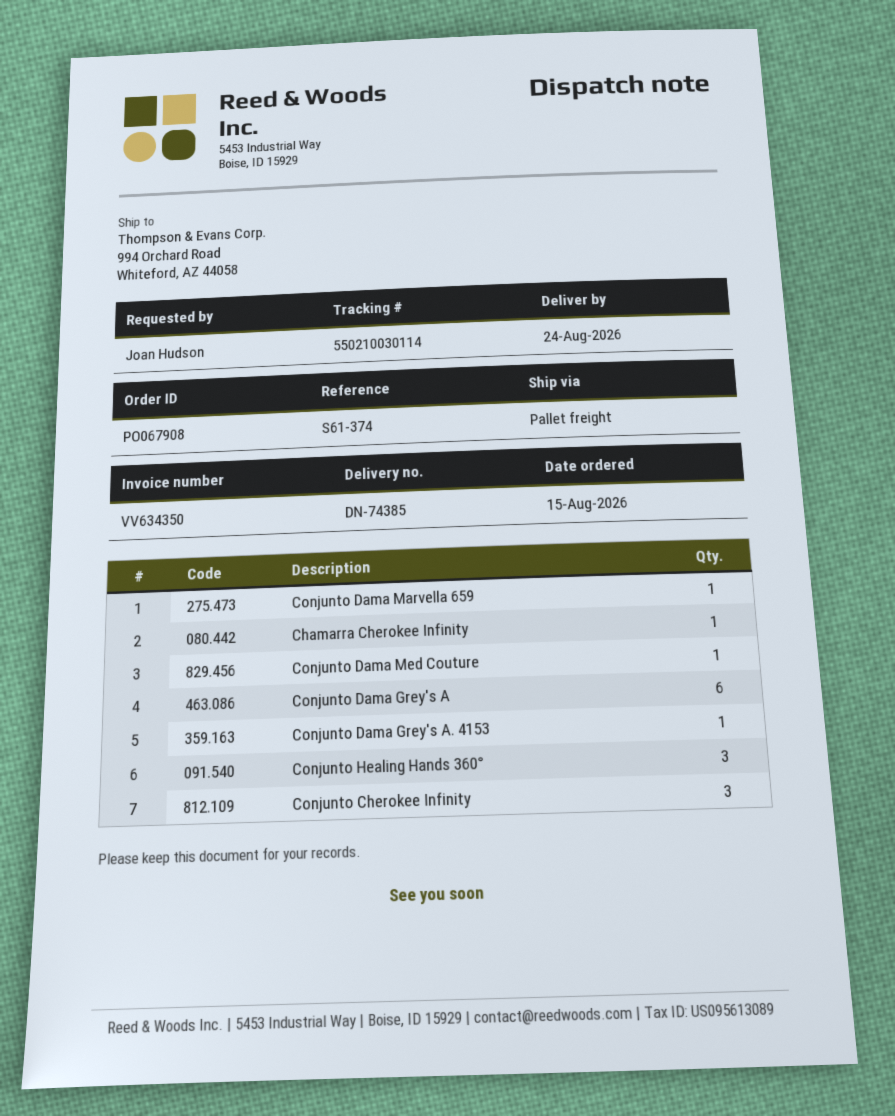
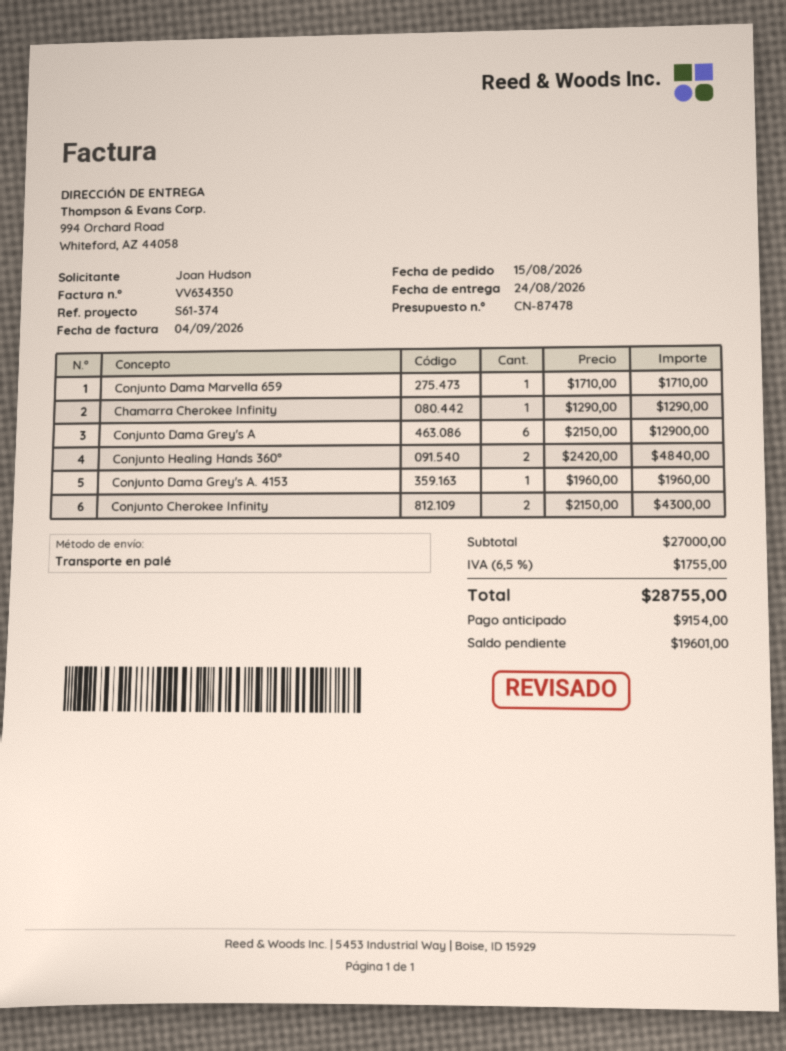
Conjunto Dama Med Couture: 1 -> none
Conjunto Healing Hands 360°: 3 -> 2
Conjunto Cherokee Infinity: 3 -> 2

